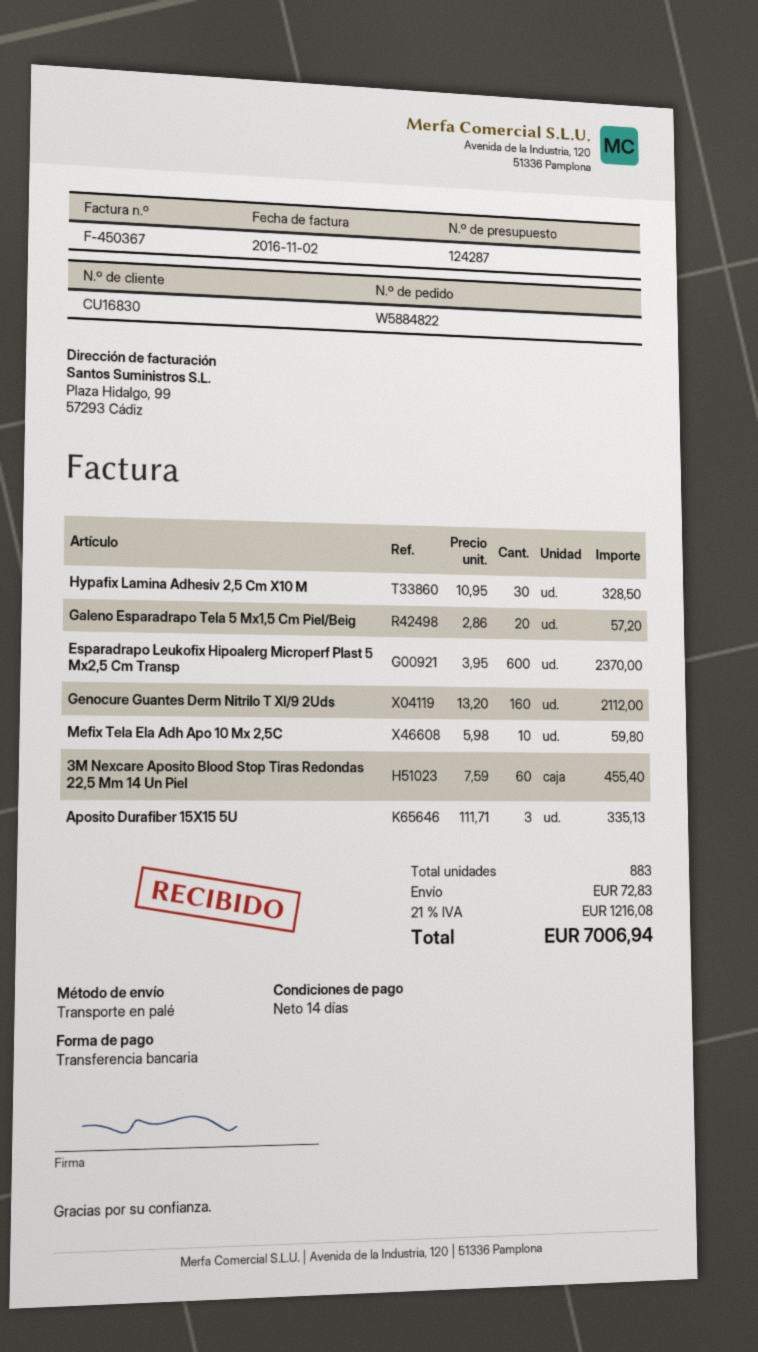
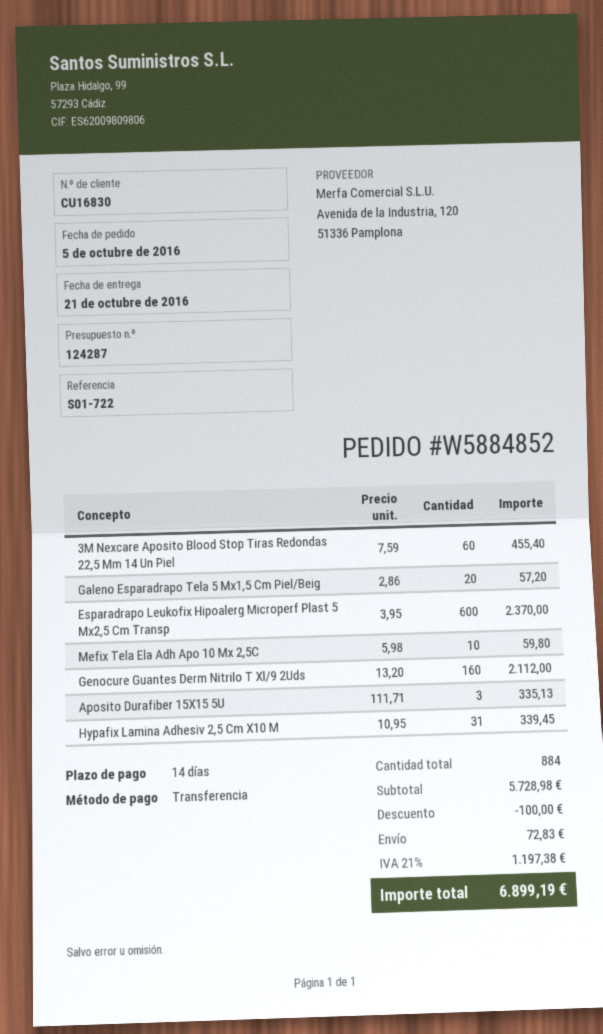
order number: W5884822 -> W5884852
Hypafix Lamina Adhesiv 2,5 Cm X10 M: 30 x 10.95 = 328.50 -> 31 x 10.95 = 339.45
total quantity: 883 -> 884
discount: none -> 100.00
tax: 21% = 1216.08 -> 21% = 1197.38
total: 7006.94 -> 6899.19

